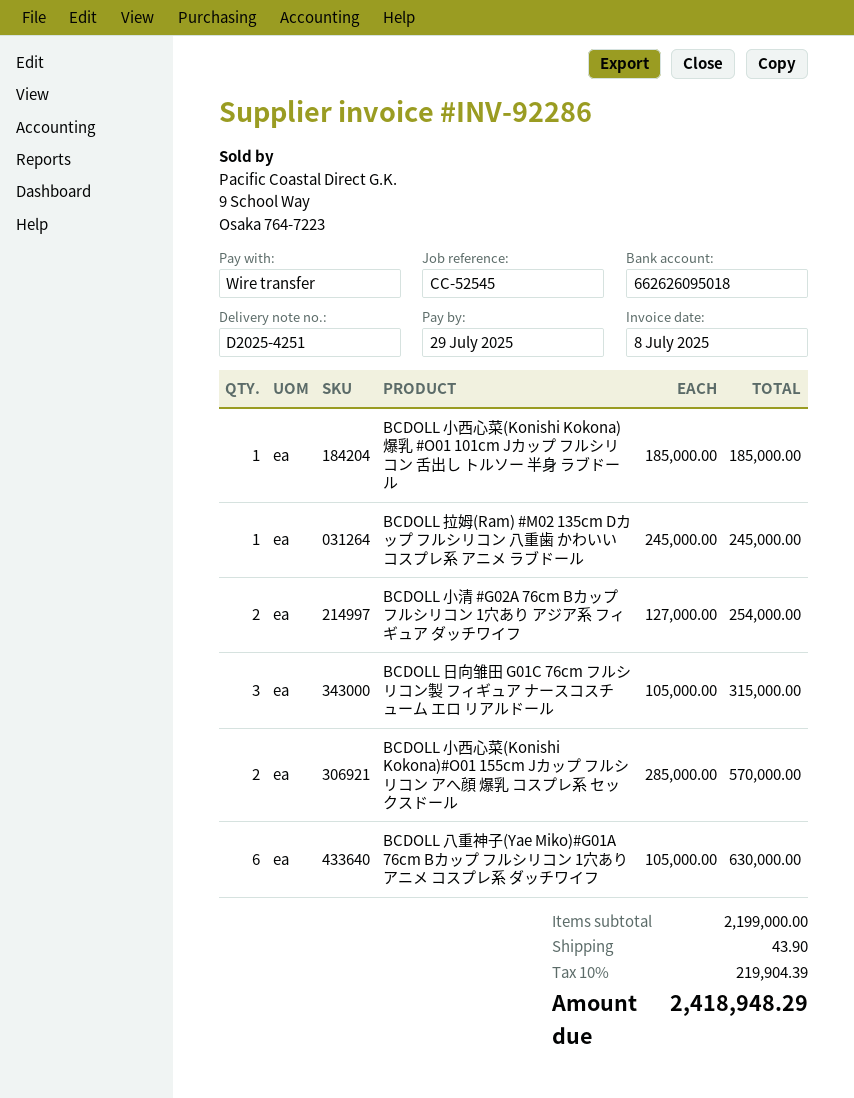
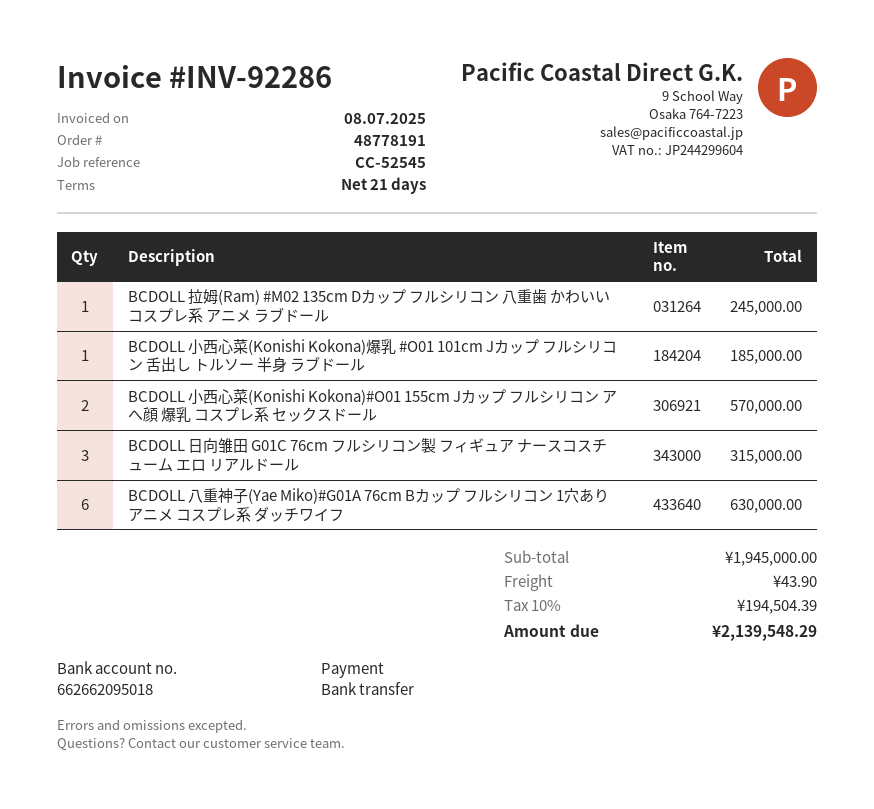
bank account: 662626095018 -> 662662095018
BCDOLL 小清 #G02A 76cm Bカップ フルシリコン 1穴あり アジア系 フィギュア ダッチワイフ: 2 for 254000.00 -> none
subtotal: 2199000.00 -> 1945000.00
tax: 10% = 219904.39 -> 10% = 194504.39
total: 2418948.29 -> 2139548.29

